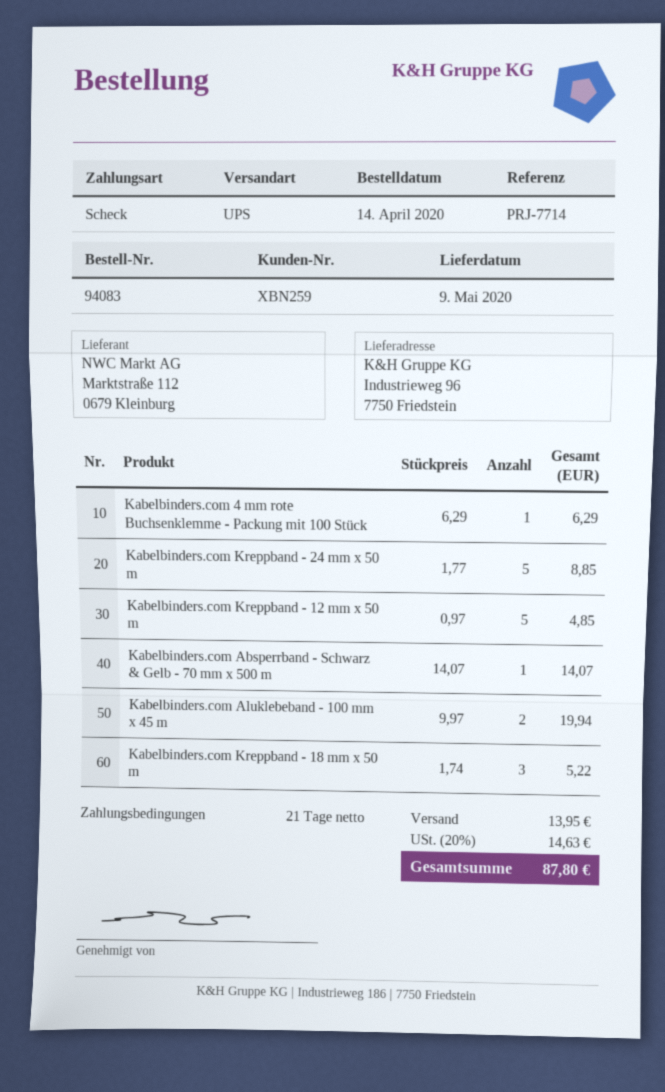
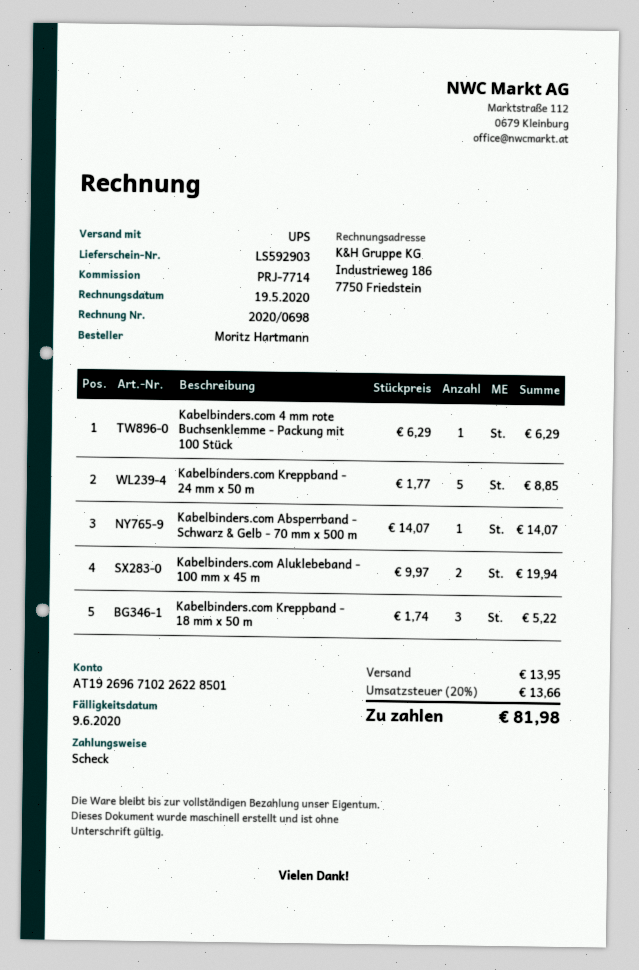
Kabelbinders.com Kreppband - 12 mm x 50 m: 5 x 0.97 = 4.85 -> none
tax: 20% = 14.63 -> 20% = 13.66
total: 87.80 -> 81.98

